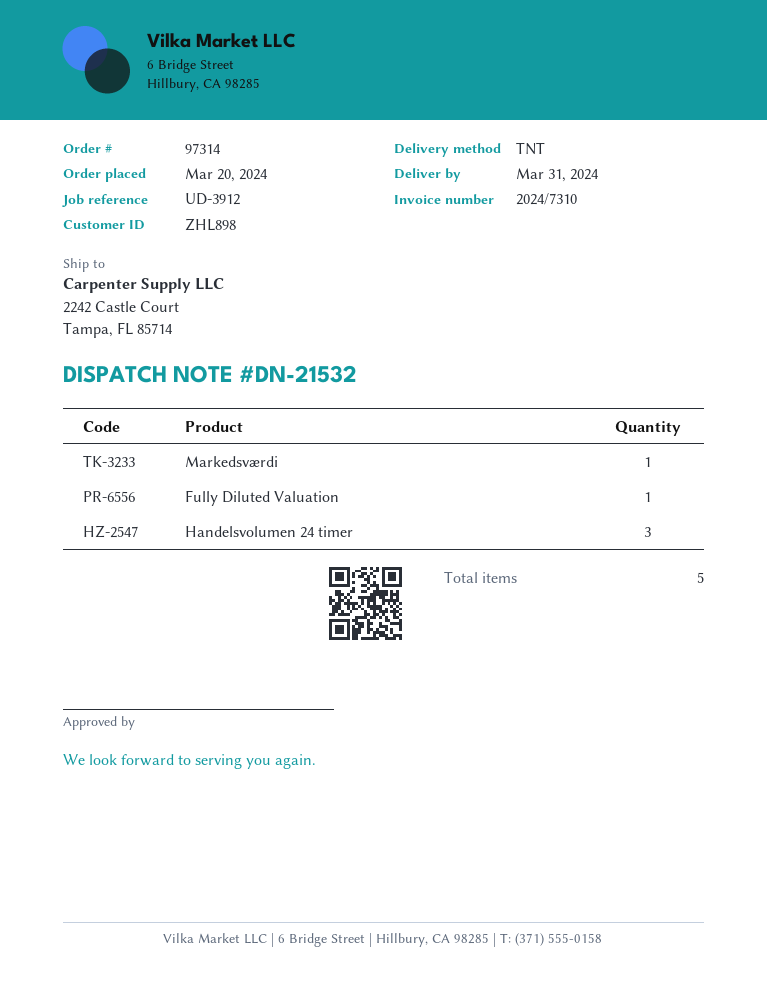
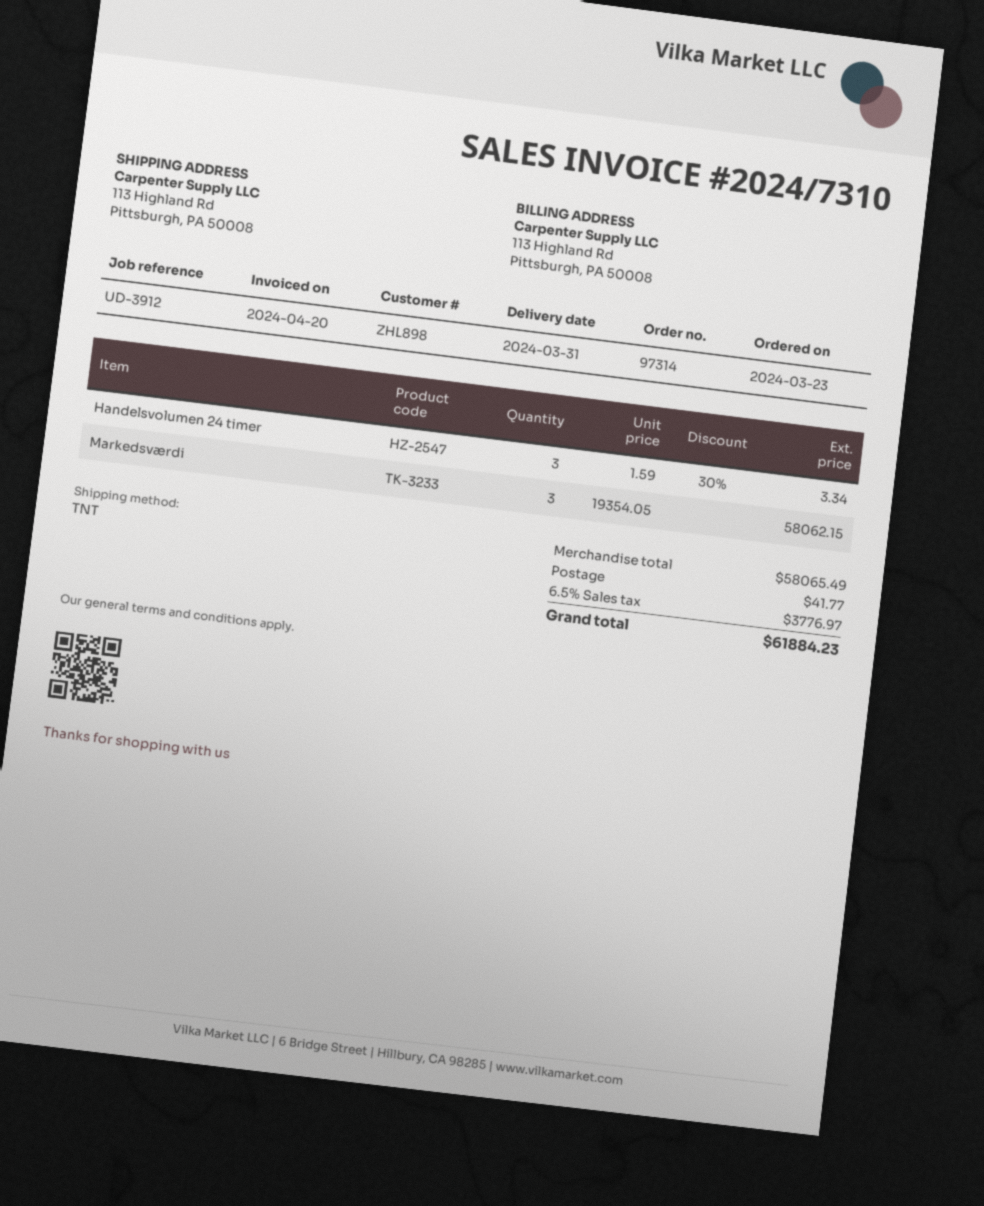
order date: 2024-03-20 -> 2024-03-23
ship to: 2242 Castle Court, Tampa, FL 85714 -> 113 Highland Rd, Pittsburgh, PA 50008
Markedsværdi: 1 -> 3
Fully Diluted Valuation: 1 -> none

